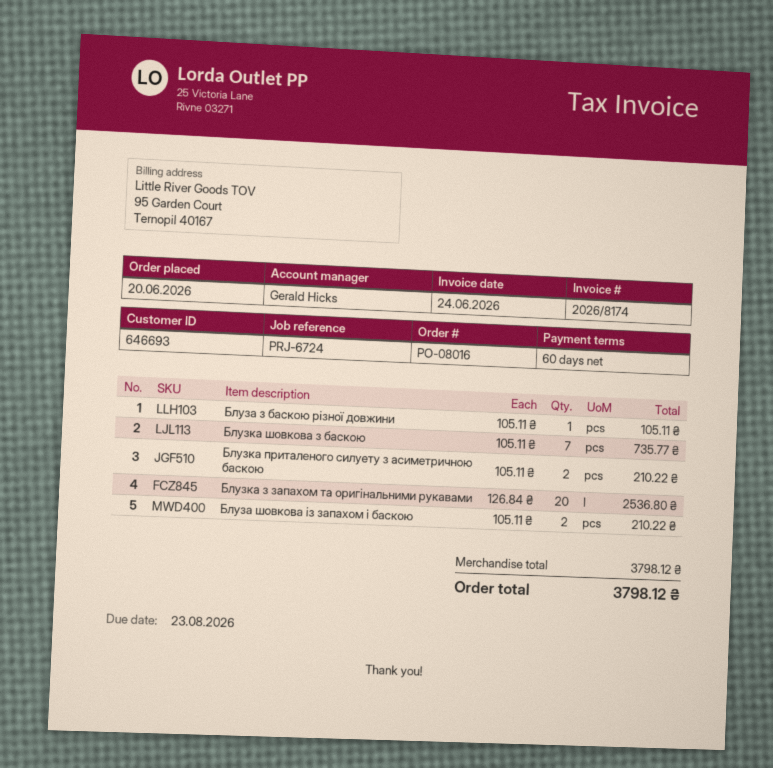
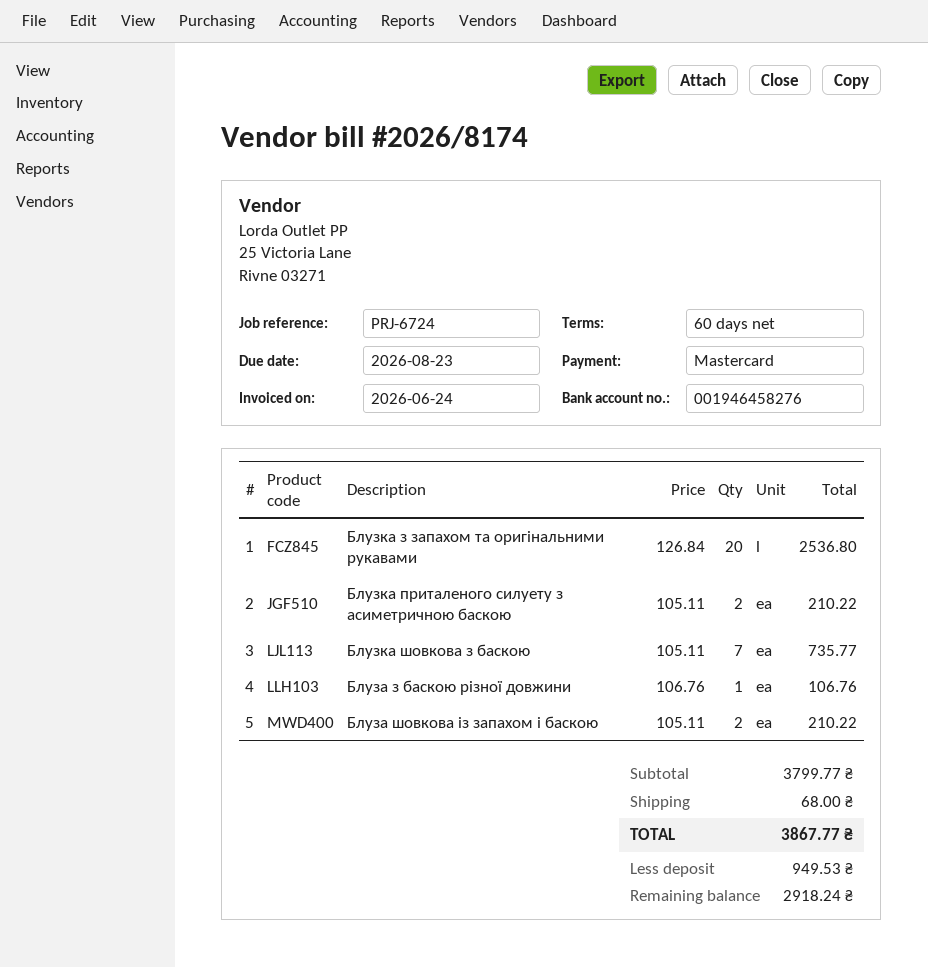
Блуза з баскою різної довжини: 1 x 105.11 = 105.11 -> 1 x 106.76 = 106.76
subtotal: 3798.12 -> 3799.77
shipping: none -> 68.00
total: 3798.12 -> 3867.77

